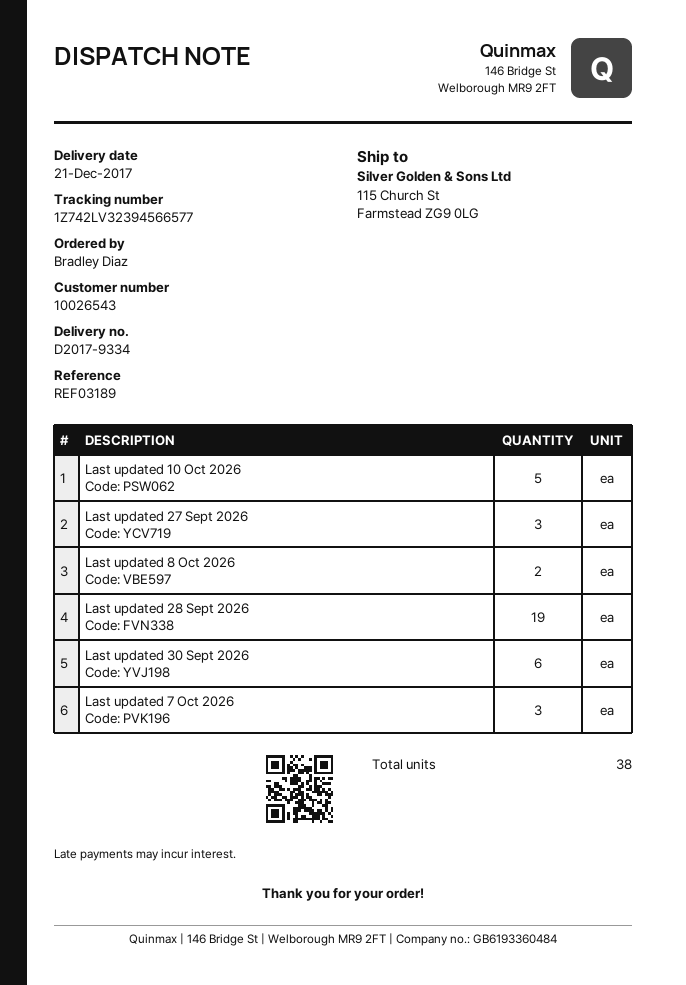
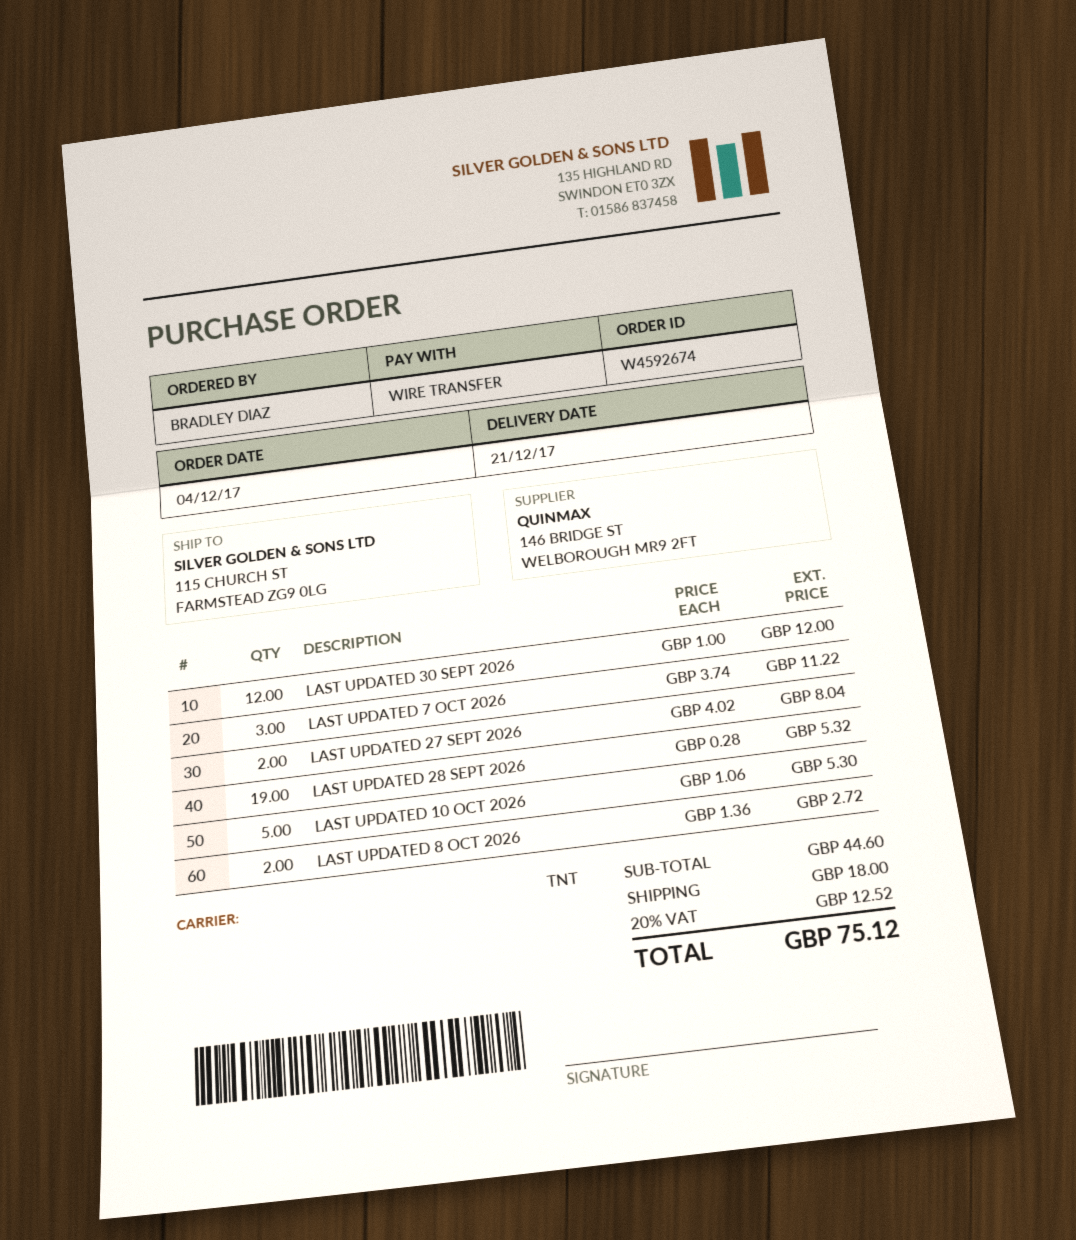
Last updated 27 Sept 2026: 3 -> 2
Last updated 30 Sept 2026: 6 -> 12

